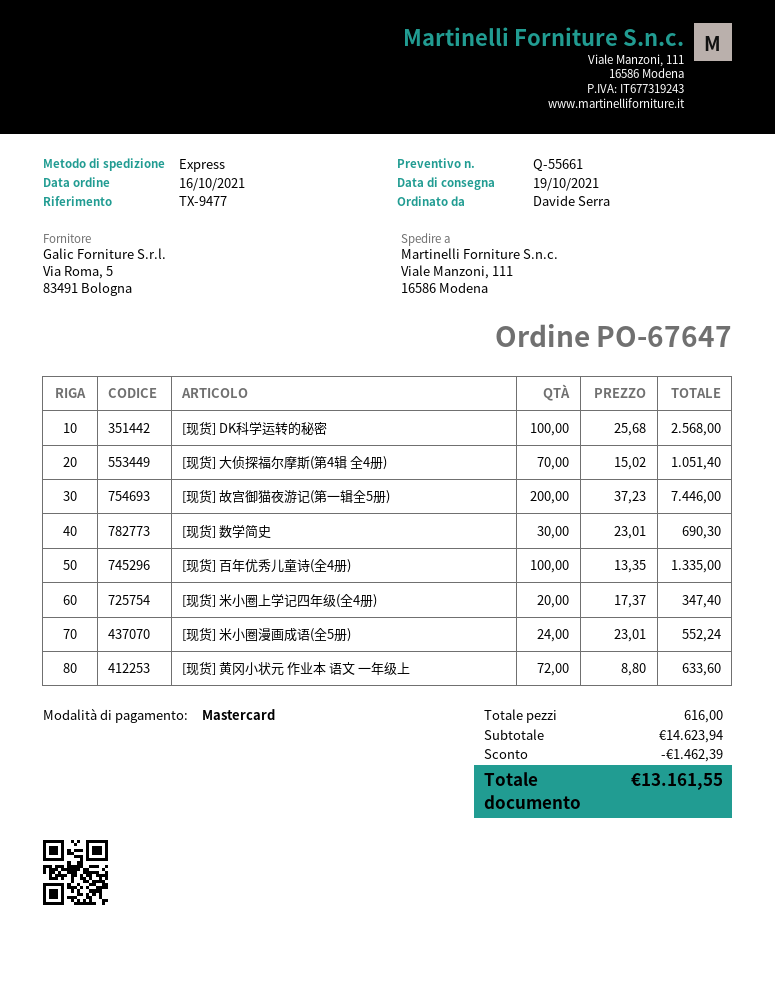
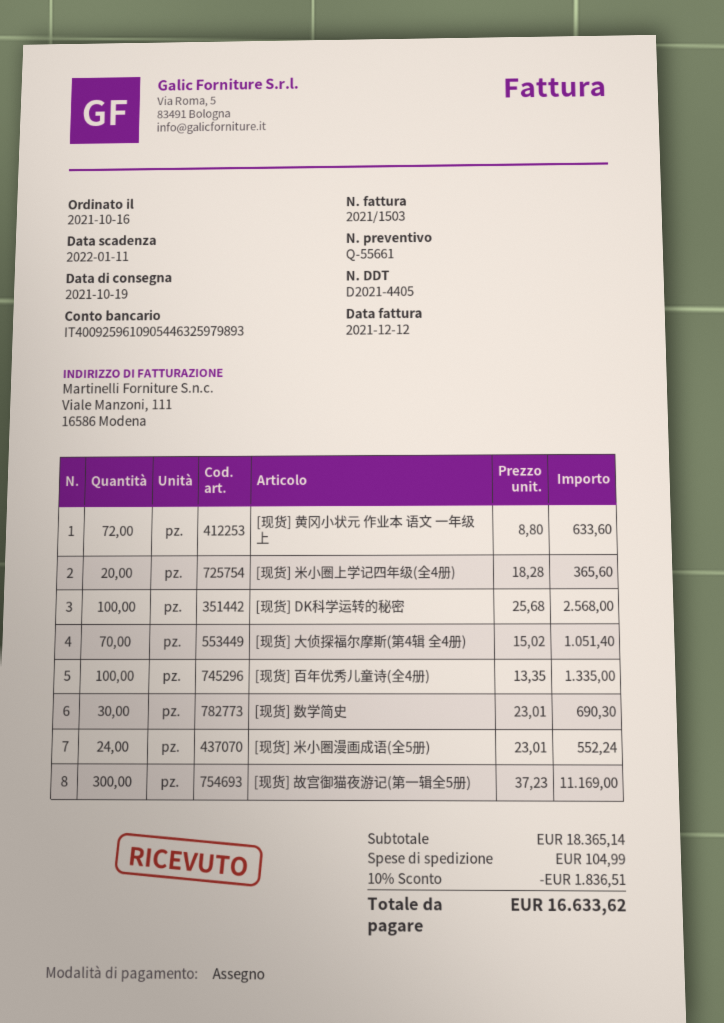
payment method: Mastercard -> cheque
[现货] 故宫御猫夜游记(第一辑全5册): 200 x 37.23 = 7446.00 -> 300 x 37.23 = 11169.00
[现货] 米小圈上学记四年级(全4册): 20 x 17.37 = 347.40 -> 20 x 18.28 = 365.60
subtotal: 14623.94 -> 18365.14
discount: 1462.39 -> 1836.51
shipping: none -> 104.99
total: 13161.55 -> 16633.62

